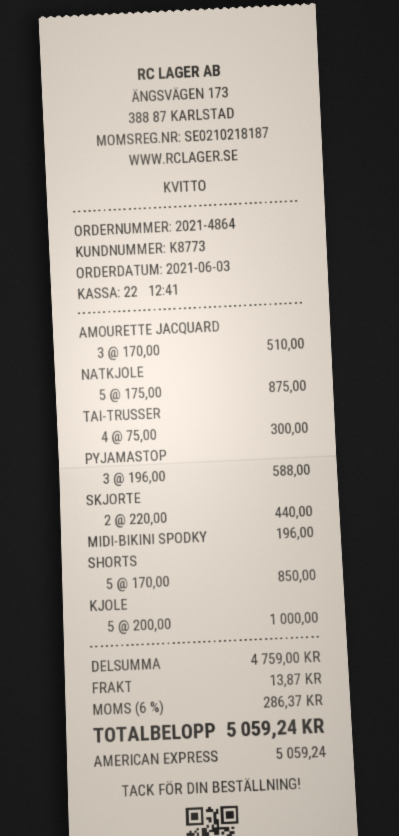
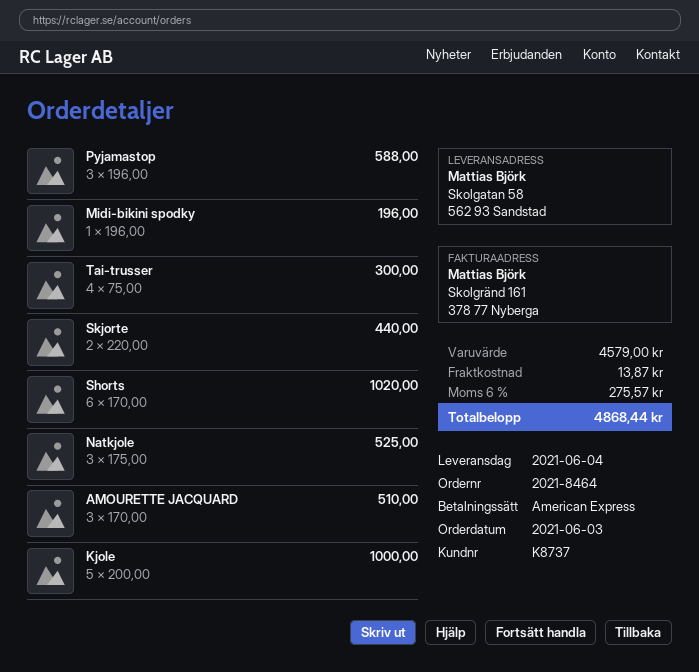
order number: 2021-4864 -> 2021-8464
customer number: K8773 -> K8737
NATKJOLE: 5 x 175.00 = 875.00 -> 3 x 175.00 = 525.00
SHORTS: 5 x 170.00 = 850.00 -> 6 x 170.00 = 1020.00
subtotal: 4759.00 -> 4579.00
tax: 6% = 286.37 -> 6% = 275.57
total: 5059.24 -> 4868.44

